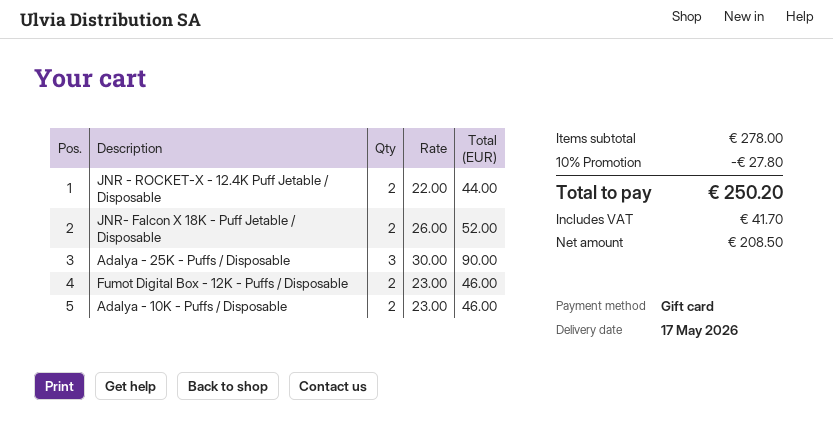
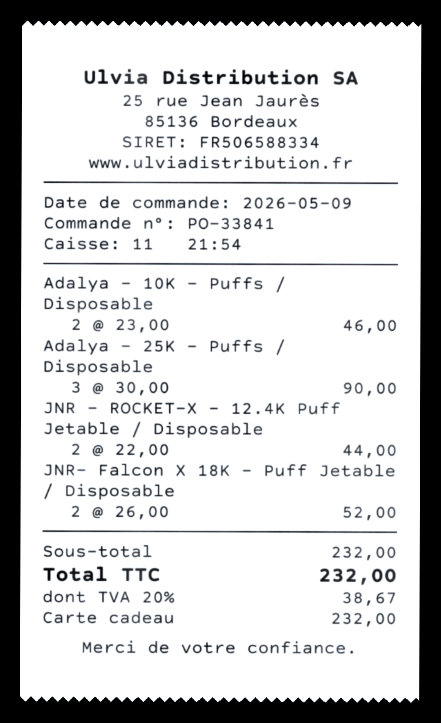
Fumot Digital Box - 12K - Puffs / Disposable: 2 x 23.00 = 46.00 -> none
subtotal: 278.00 -> 232.00
discount: 10% = 27.80 -> none
tax: 41.70 -> 38.67
total: 250.20 -> 232.00

